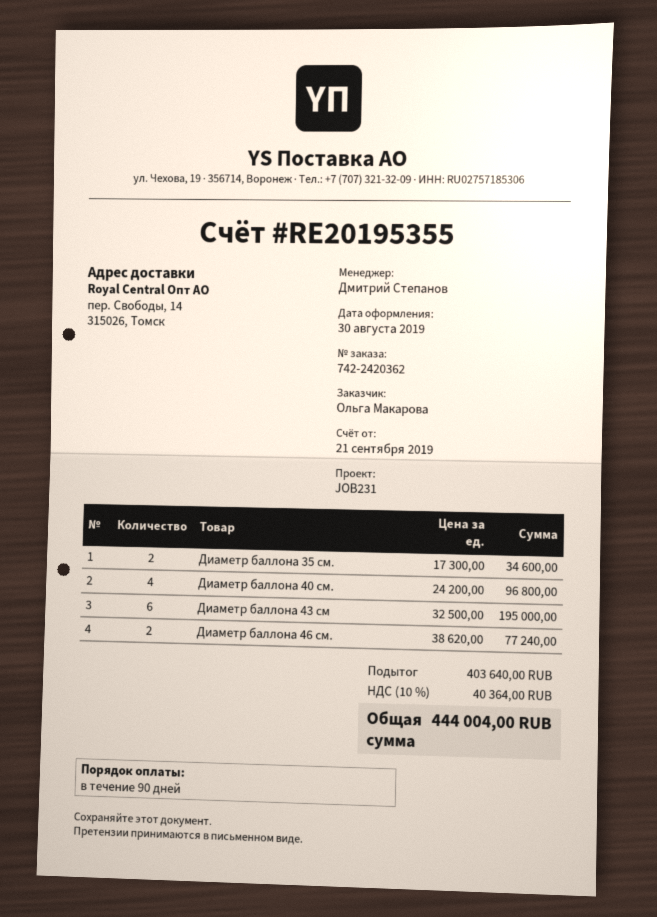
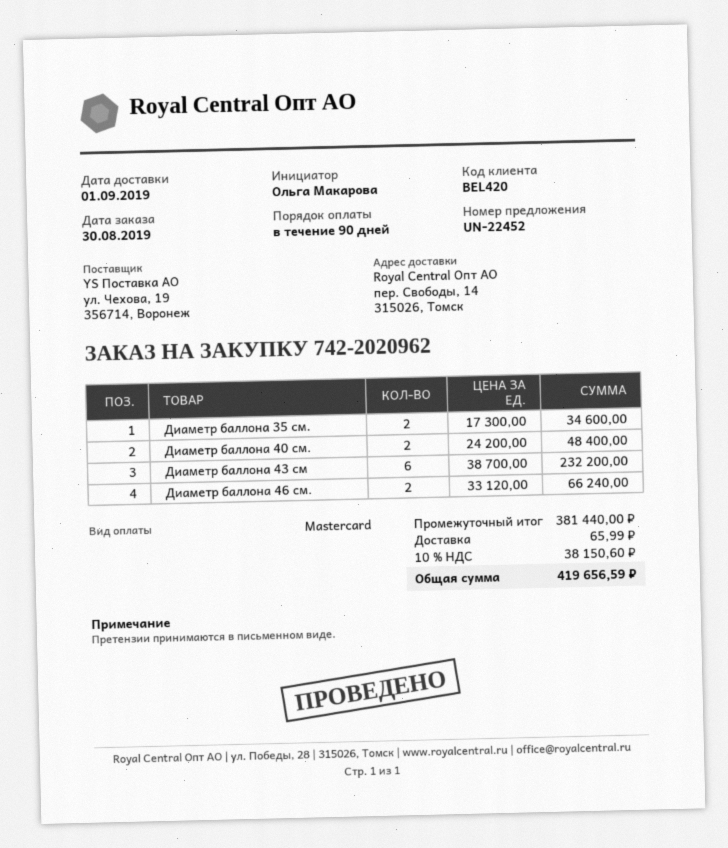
order number: 742-2420362 -> 742-2020962
Диаметр баллона 40 см.: 4 x 24200.00 = 96800.00 -> 2 x 24200.00 = 48400.00
Диаметр баллона 43 см: 6 x 32500.00 = 195000.00 -> 6 x 38700.00 = 232200.00
Диаметр баллона 46 см.: 2 x 38620.00 = 77240.00 -> 2 x 33120.00 = 66240.00
subtotal: 403640.00 -> 381440.00
shipping: none -> 65.99
tax: 10% = 40364.00 -> 10% = 38150.60
total: 444004.00 -> 419656.59

